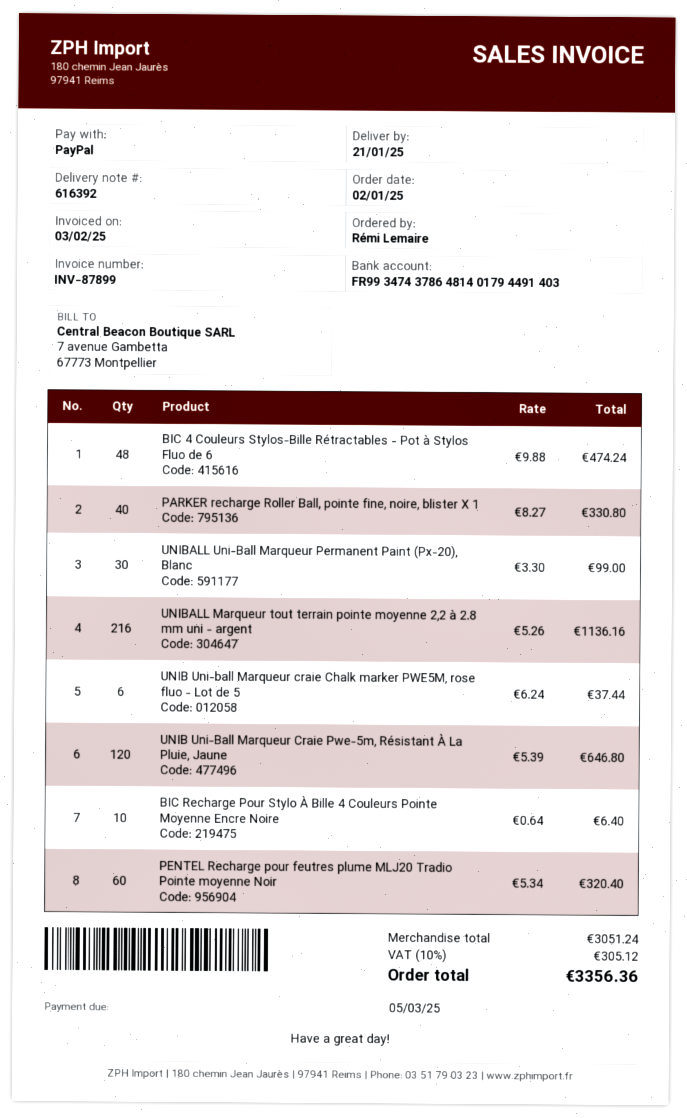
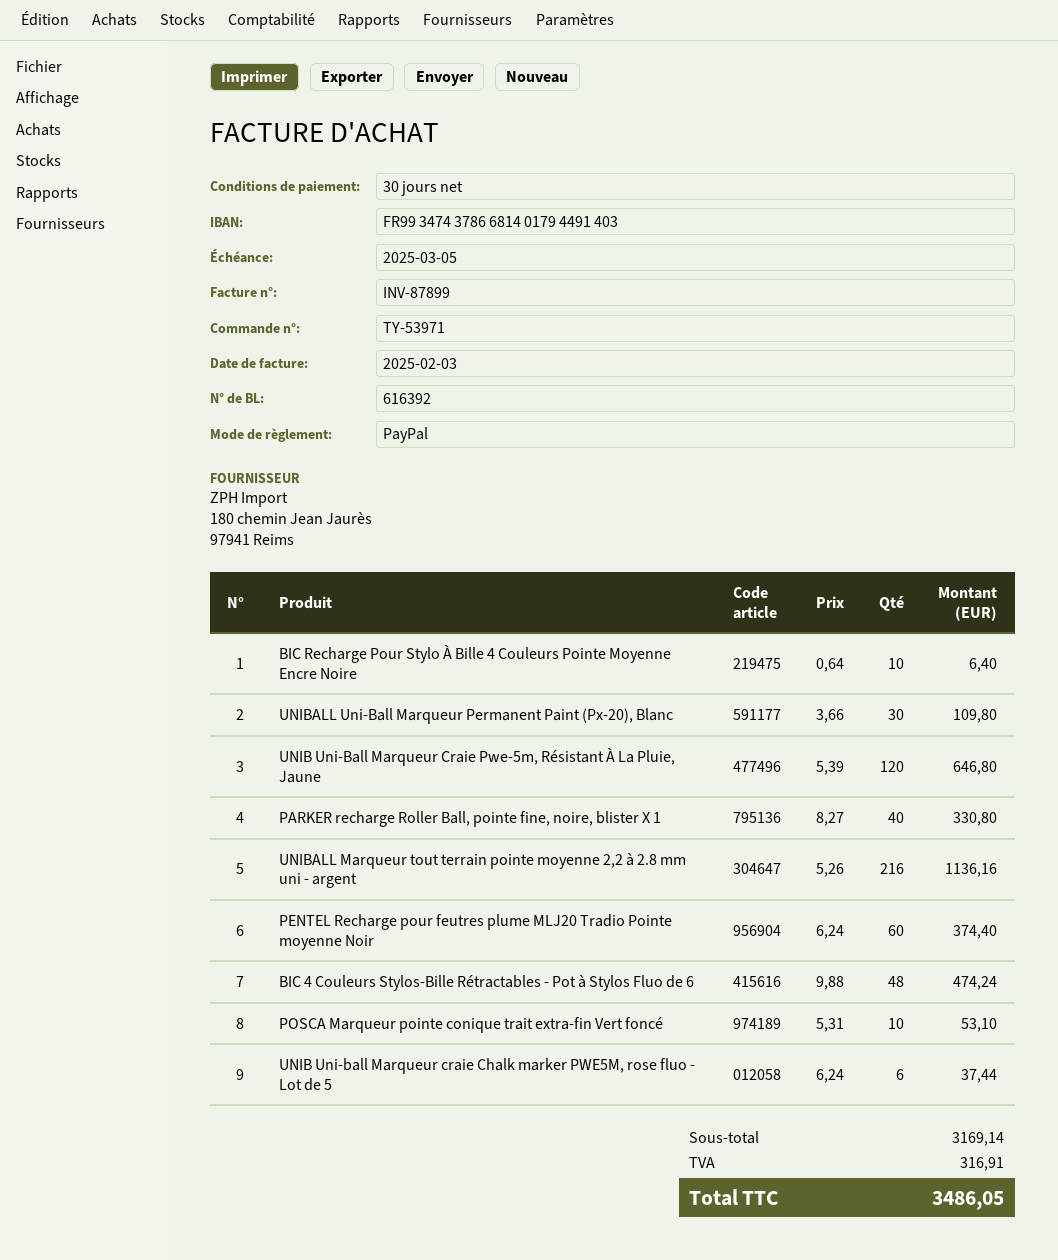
bank account: FR9934743786481401794491403 -> FR9934743786681401794491403
UNIBALL Uni-Ball Marqueur Permanent Paint (Px-20), Blanc: 30 x 3.30 = 99.00 -> 30 x 3.66 = 109.80
PENTEL Recharge pour feutres plume MLJ20 Tradio Pointe moyenne Noir: 60 x 5.34 = 320.40 -> 60 x 6.24 = 374.40
POSCA Marqueur pointe conique trait extra-fin Vert foncé: none -> 10 x 5.31 = 53.10
subtotal: 3051.24 -> 3169.14
tax: 305.12 -> 316.91
total: 3356.36 -> 3486.05

